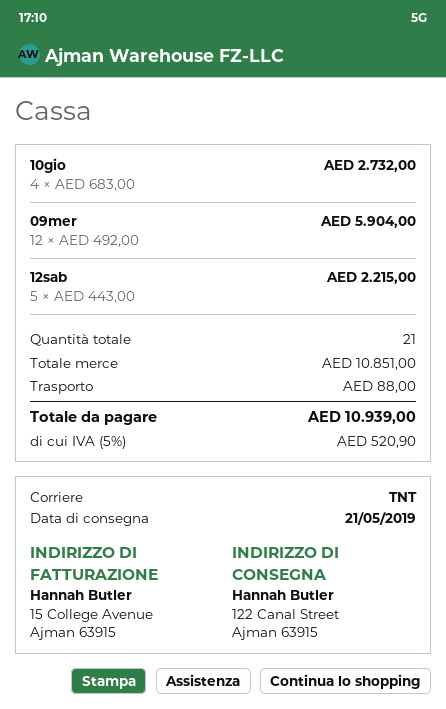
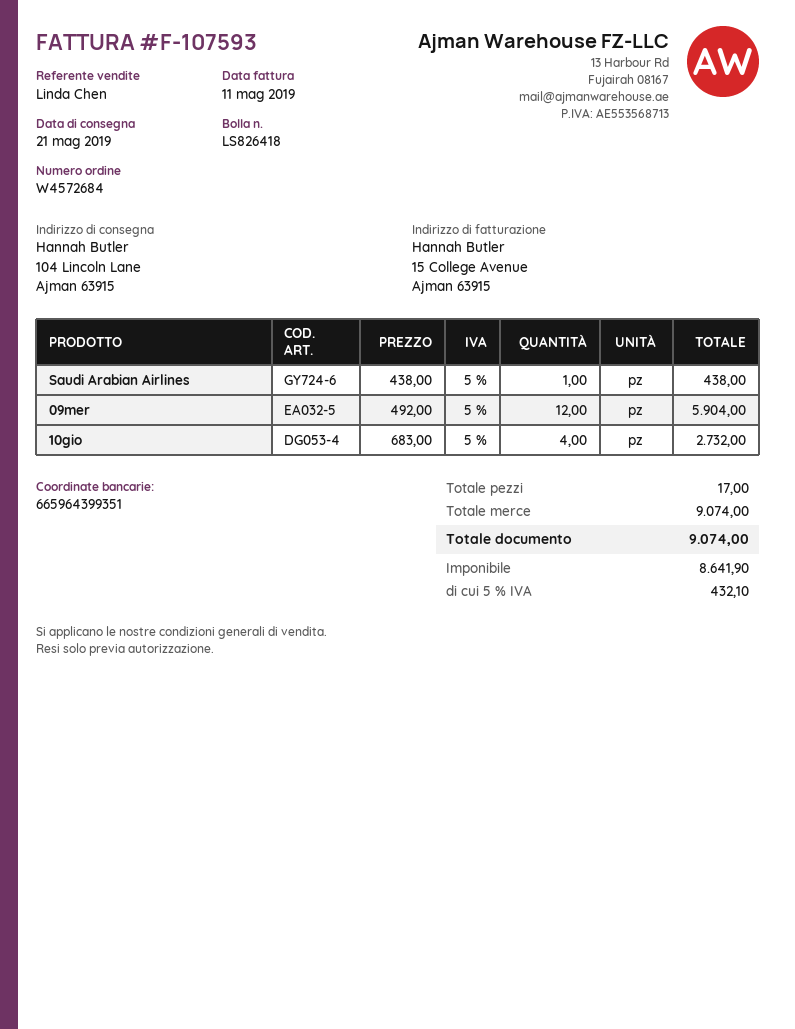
ship to: 122 Canal Street, Ajman 63915 -> 104 Lincoln Lane, Ajman 63915
12sab: 5 x 443.00 = 2215.00 -> none
Saudi Arabian Airlines: none -> 1 x 438.00 = 438.00
total quantity: 21 -> 17
subtotal: 10851.00 -> 9074.00
shipping: 88.00 -> none
tax: 5% = 520.90 -> 5% = 432.10
total: 10939.00 -> 9074.00

